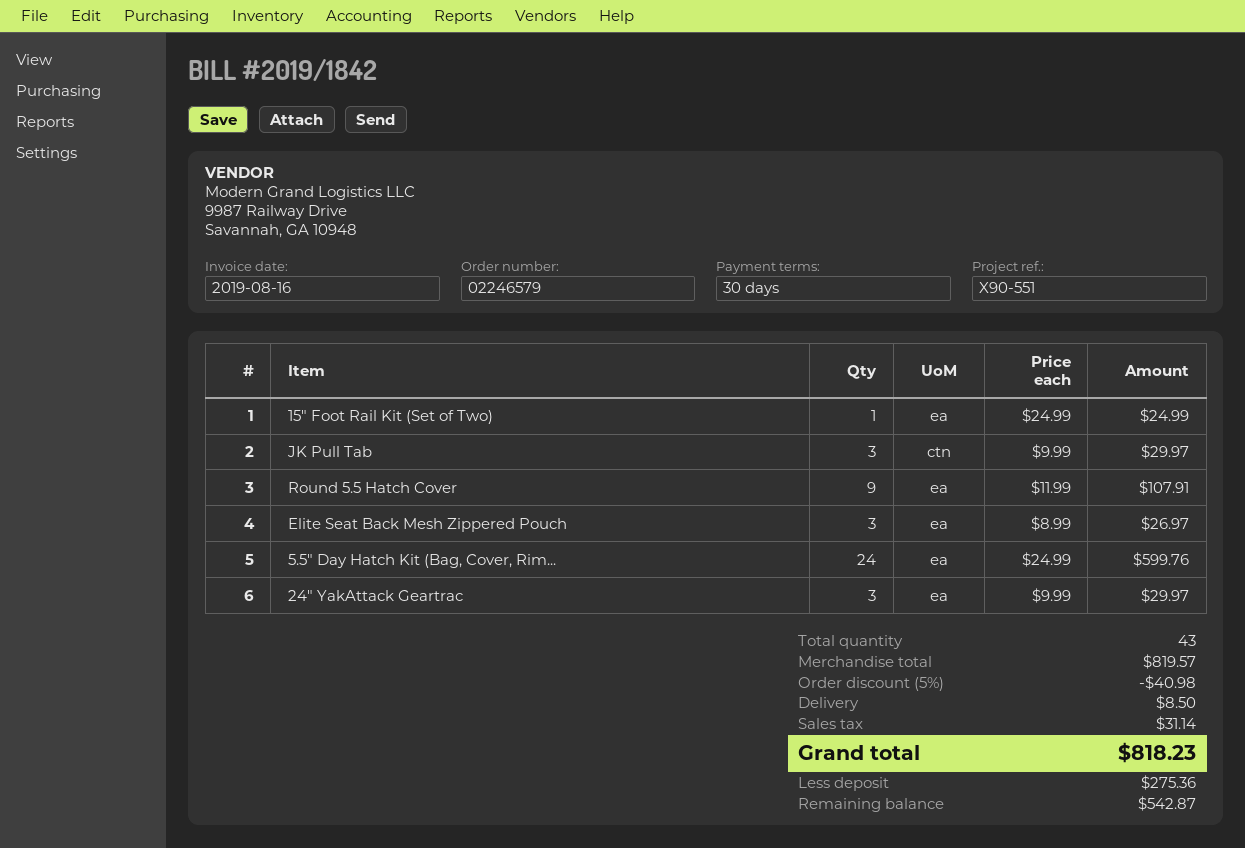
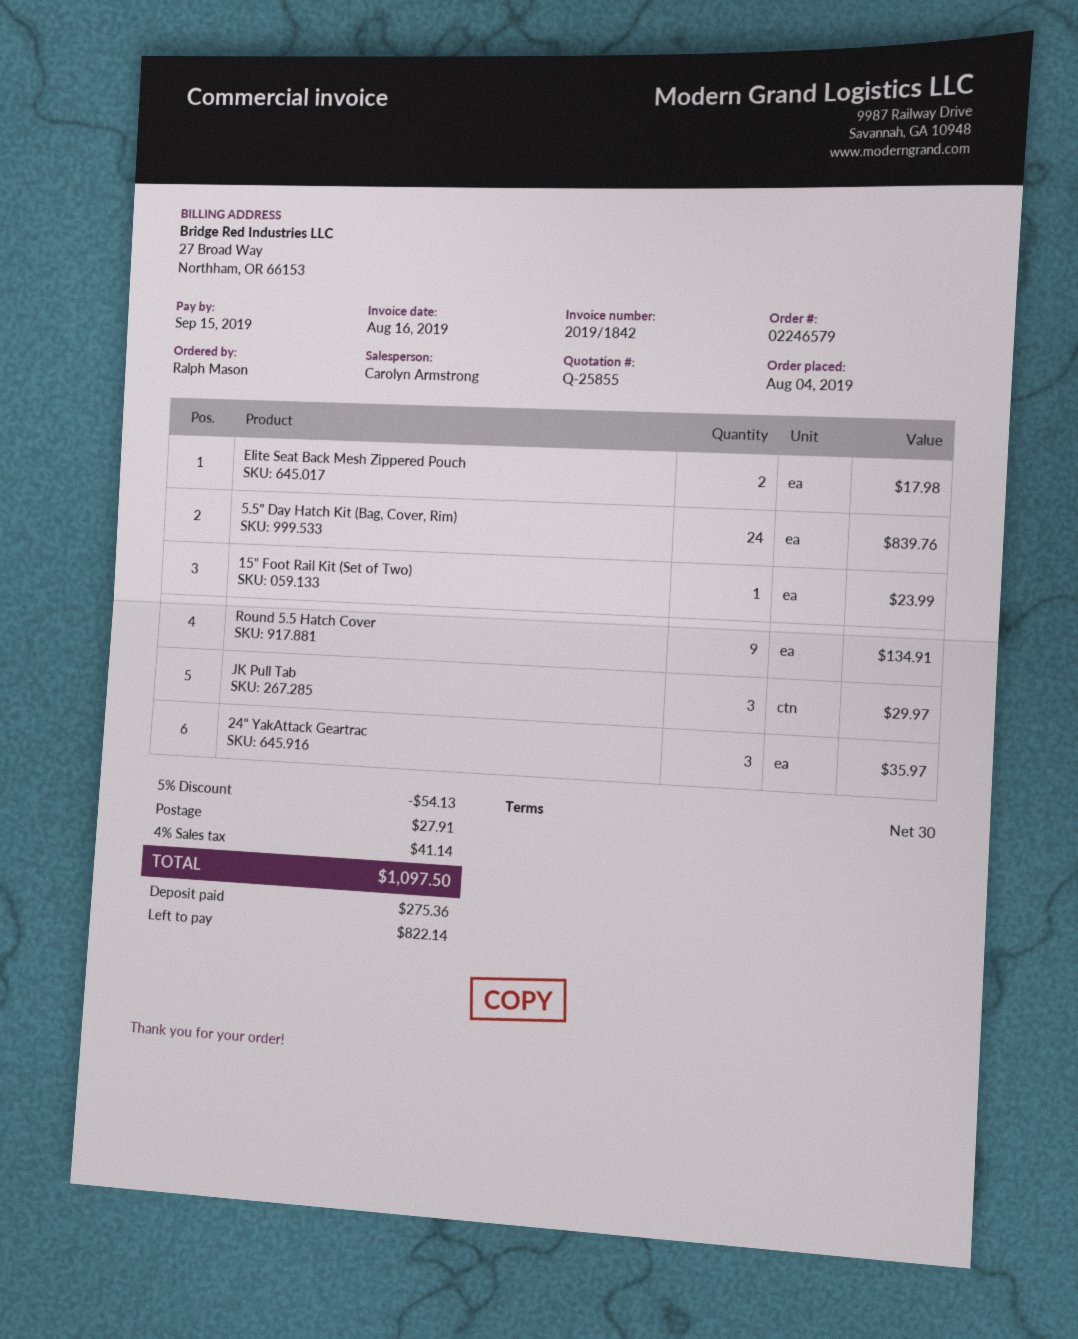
15" Foot Rail Kit (Set of Two): 1 for 24.99 -> 1 for 23.99
Round 5.5 Hatch Cover: 9 for 107.91 -> 9 for 134.91
Elite Seat Back Mesh Zippered Pouch: 3 for 26.97 -> 2 for 17.98
5.5" Day Hatch Kit (Bag, Cover, Rim...: 24 for 599.76 -> 24 for 839.76
24" YakAttack Geartrac: 3 for 29.97 -> 3 for 35.97
discount: 5% = 40.98 -> 5% = 54.13
shipping: 8.50 -> 27.91
tax: 31.14 -> 41.14
total: 818.23 -> 1097.50
balance: 542.87 -> 822.14

